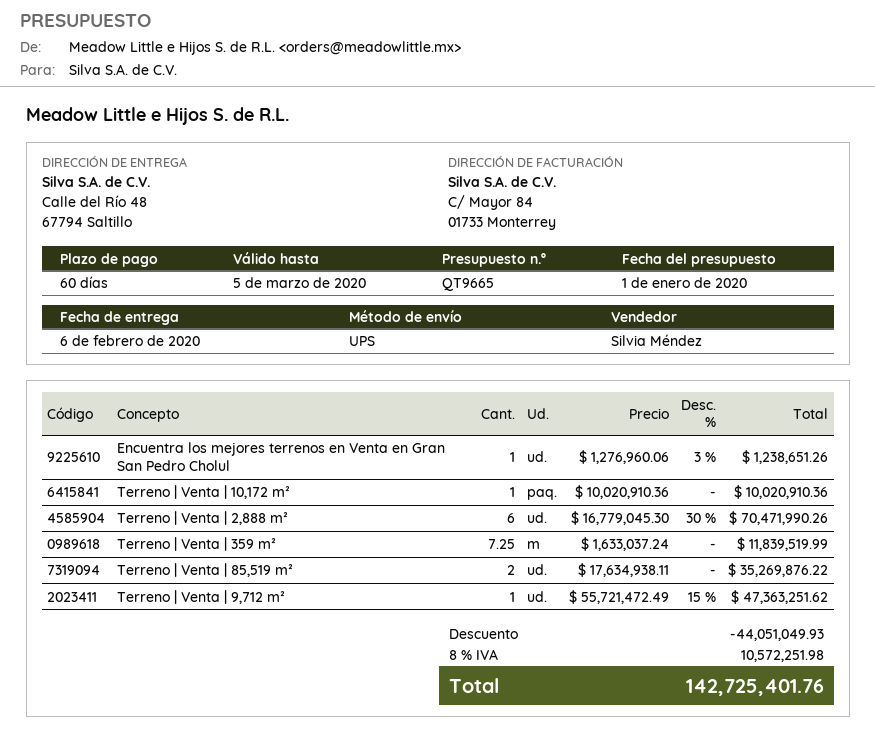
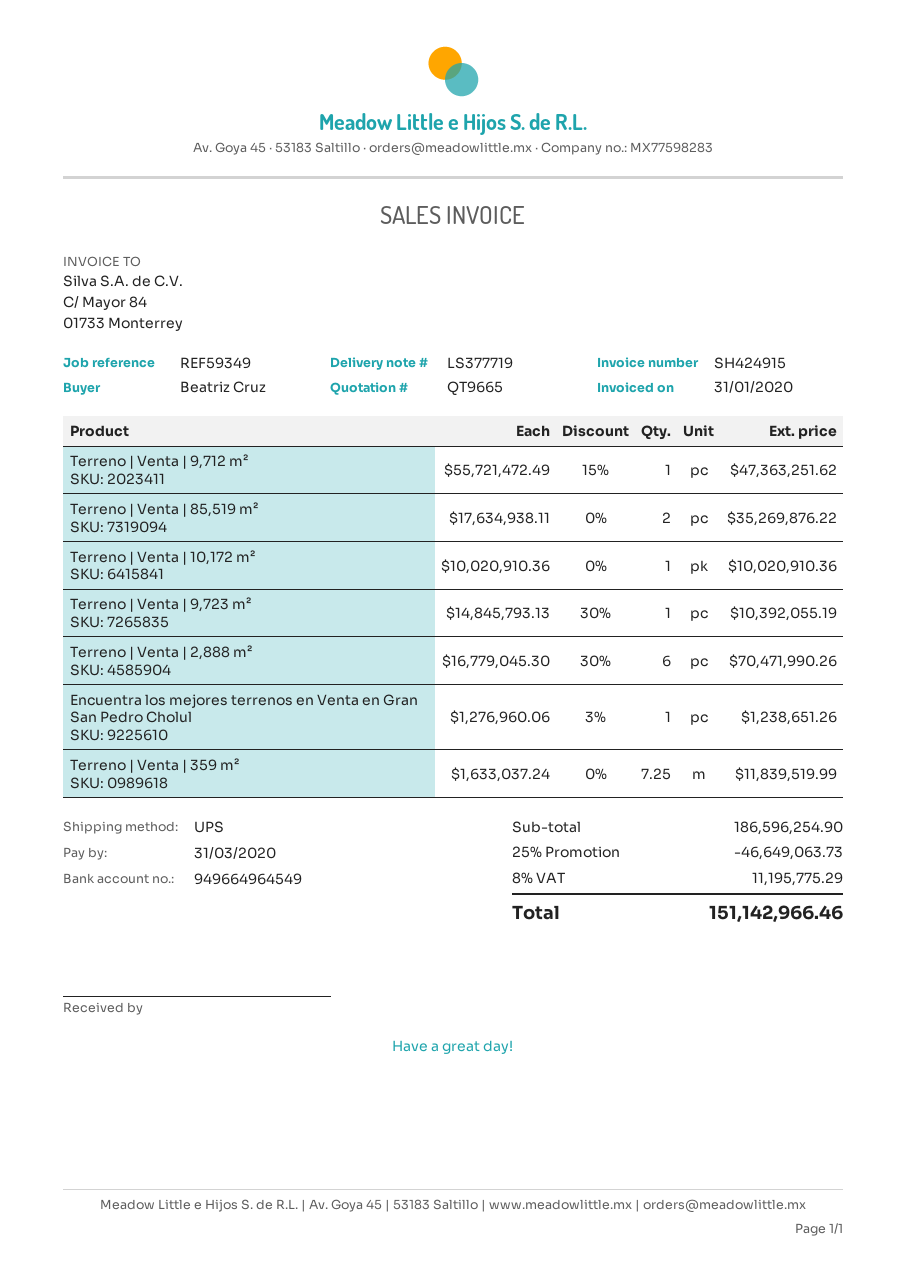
Terreno | Venta | 9,723 m²: none -> 1 x 14845793.13 - 30% = 10392055.19
discount: 44051049.93 -> 46649063.73
tax: 8% = 10572251.98 -> 8% = 11195775.29
total: 142725401.76 -> 151142966.46

